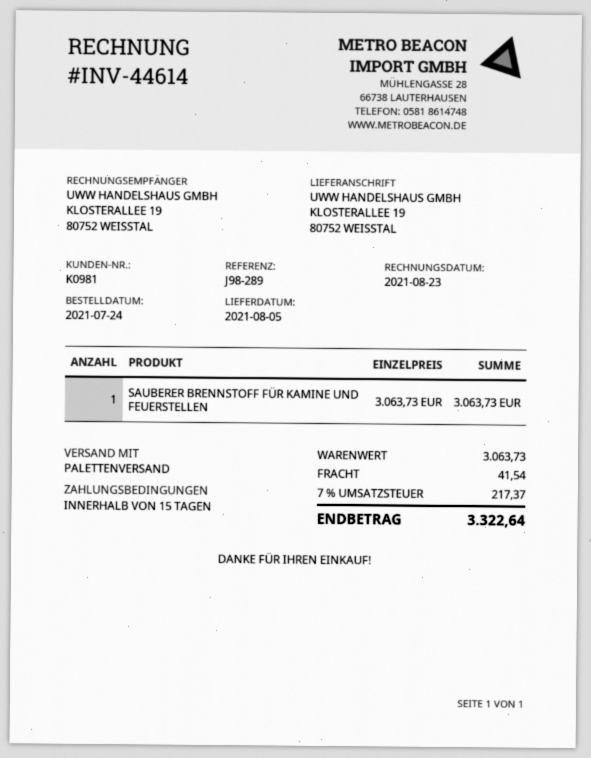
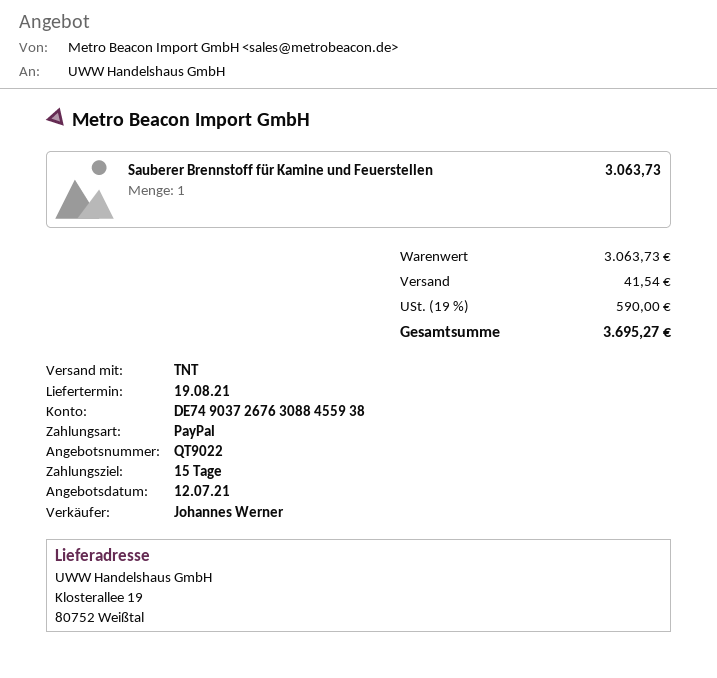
delivery date: 2021-08-05 -> 2021-08-19
shipping method: pallet freight -> TNT
tax: 7% = 217.37 -> 19% = 590.00
total: 3322.64 -> 3695.27

